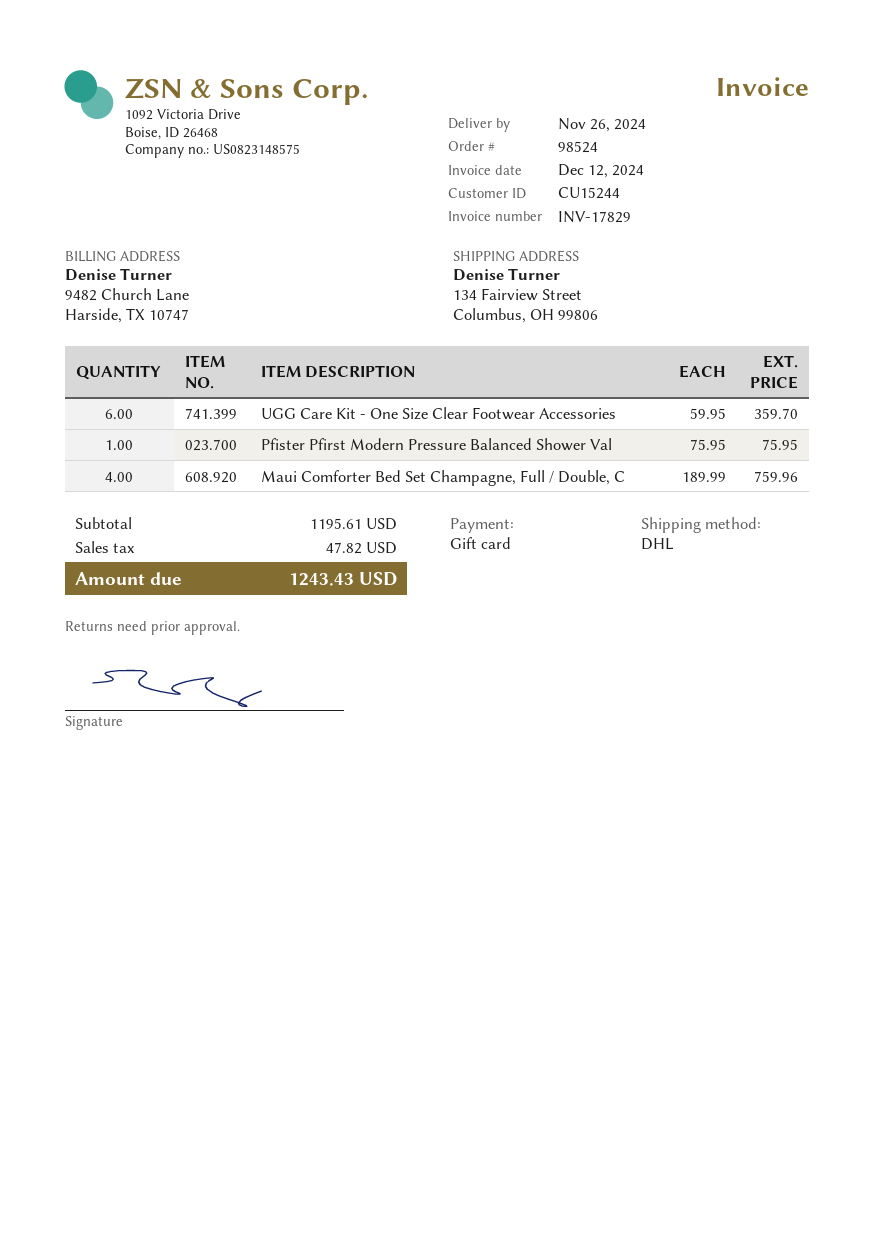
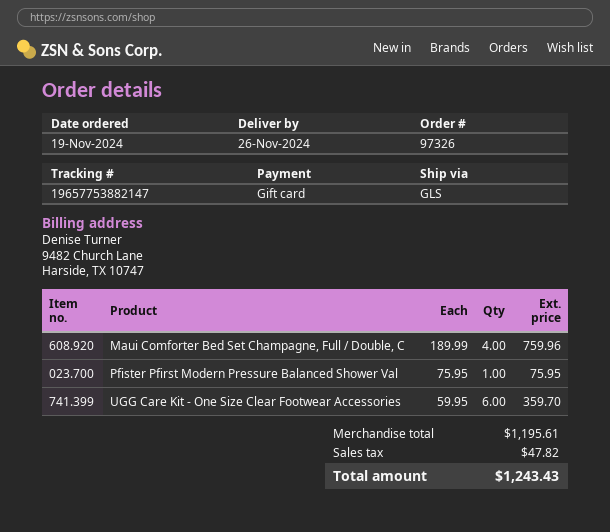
order number: 98524 -> 97326
shipping method: DHL -> GLS

